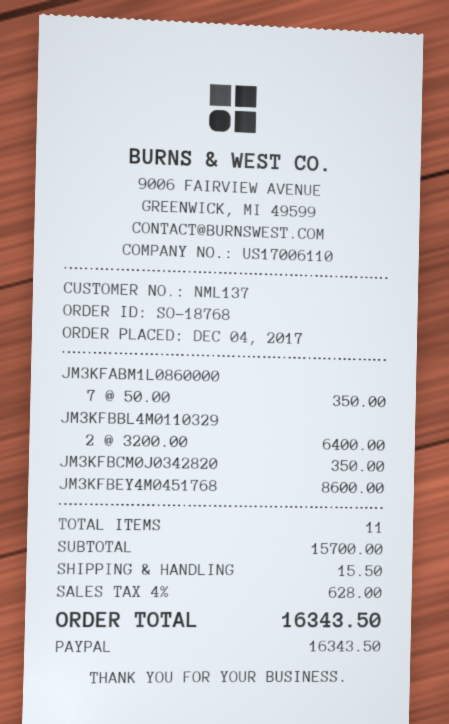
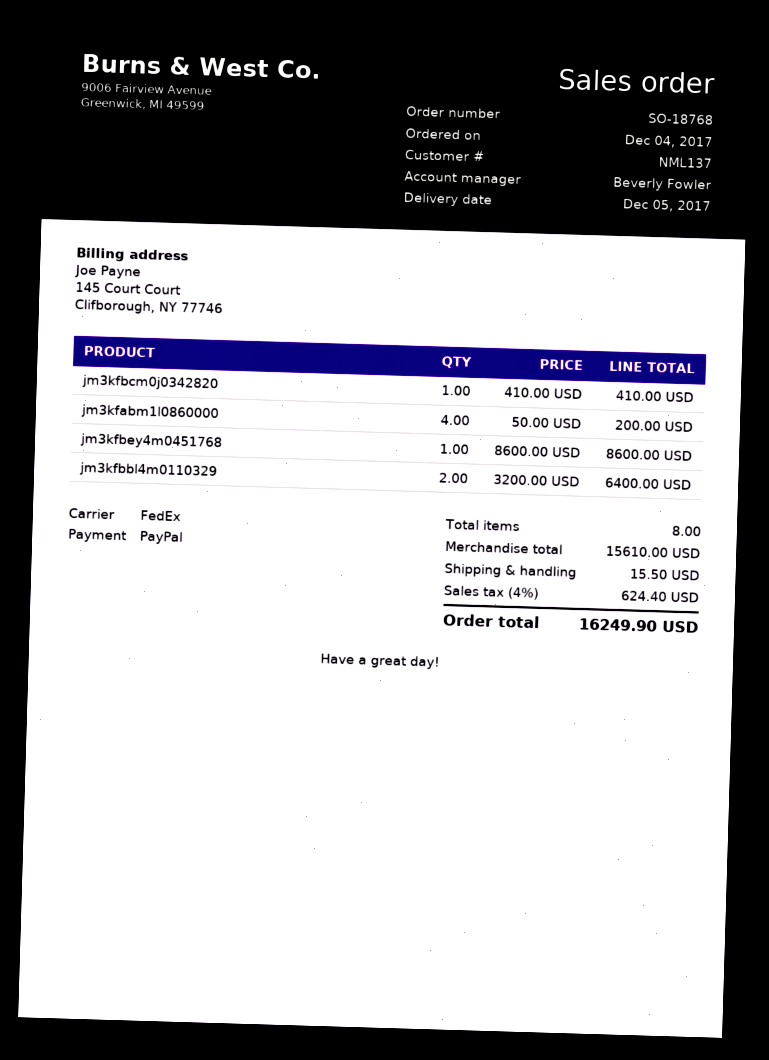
JM3KFABM1L0860000: 7 x 50.00 = 350.00 -> 4 x 50.00 = 200.00
JM3KFBCM0J0342820: 1 x 350.00 = 350.00 -> 1 x 410.00 = 410.00
total quantity: 11 -> 8
subtotal: 15700.00 -> 15610.00
tax: 4% = 628.00 -> 4% = 624.40
total: 16343.50 -> 16249.90

